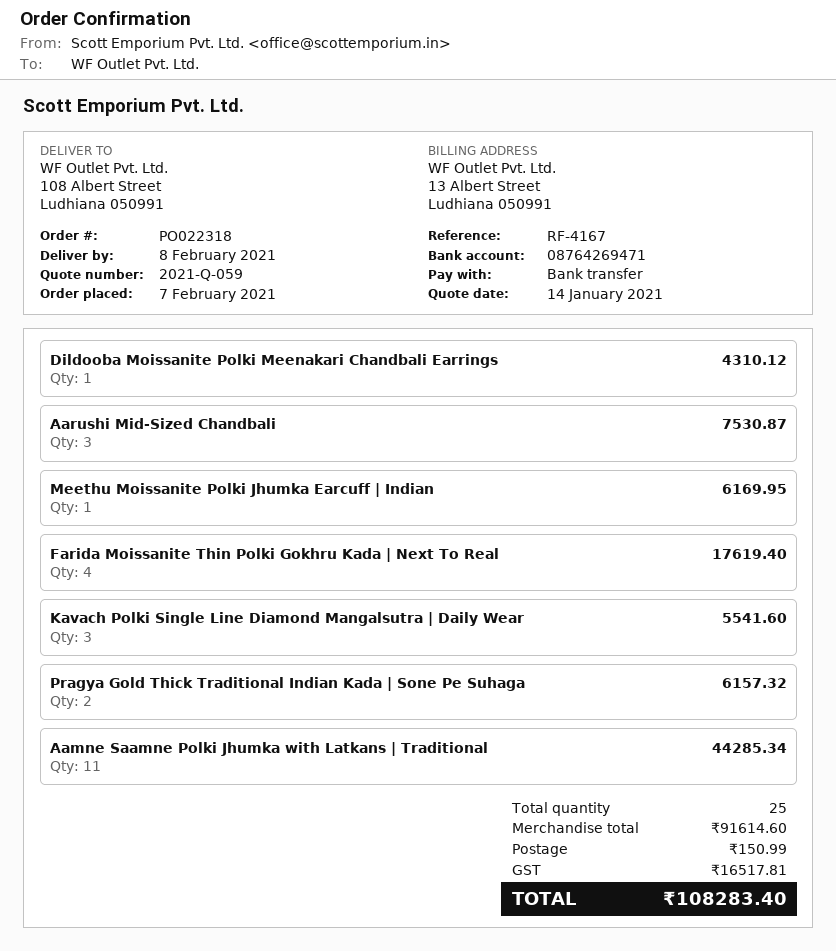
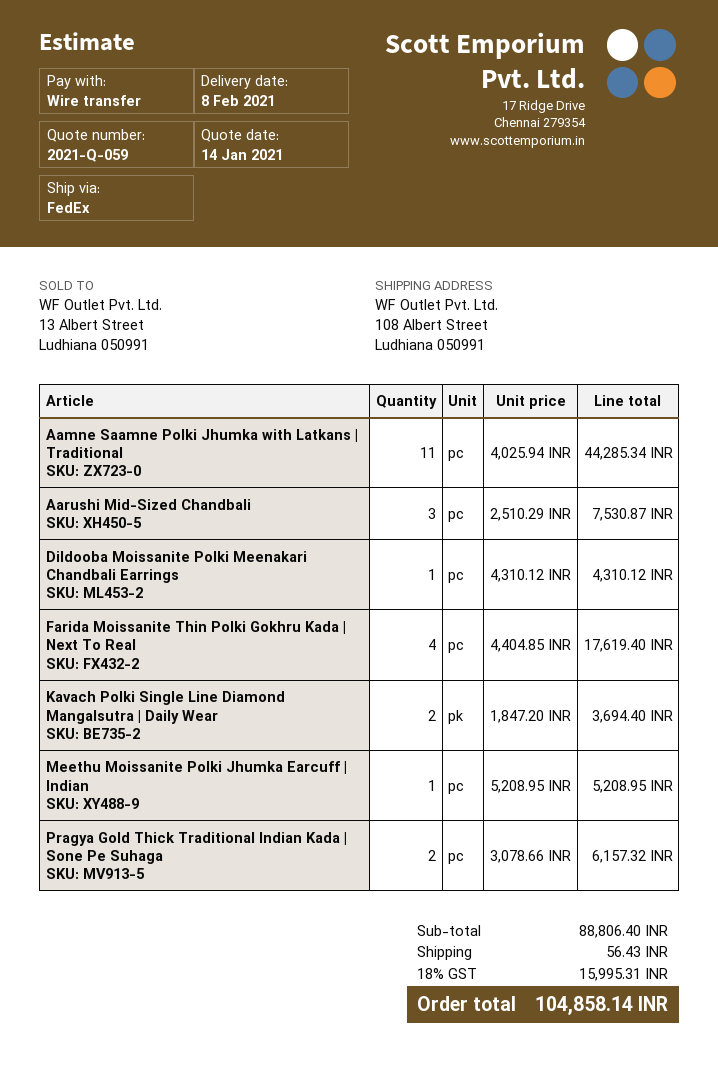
Meethu Moissanite Polki Jhumka Earcuff | Indian: 1 for 6169.95 -> 1 for 5208.95
Kavach Polki Single Line Diamond Mangalsutra | Daily Wear: 3 for 5541.60 -> 2 for 3694.40
subtotal: 91614.60 -> 88806.40
shipping: 150.99 -> 56.43
tax: 16517.81 -> 15995.31
total: 108283.40 -> 104858.14

